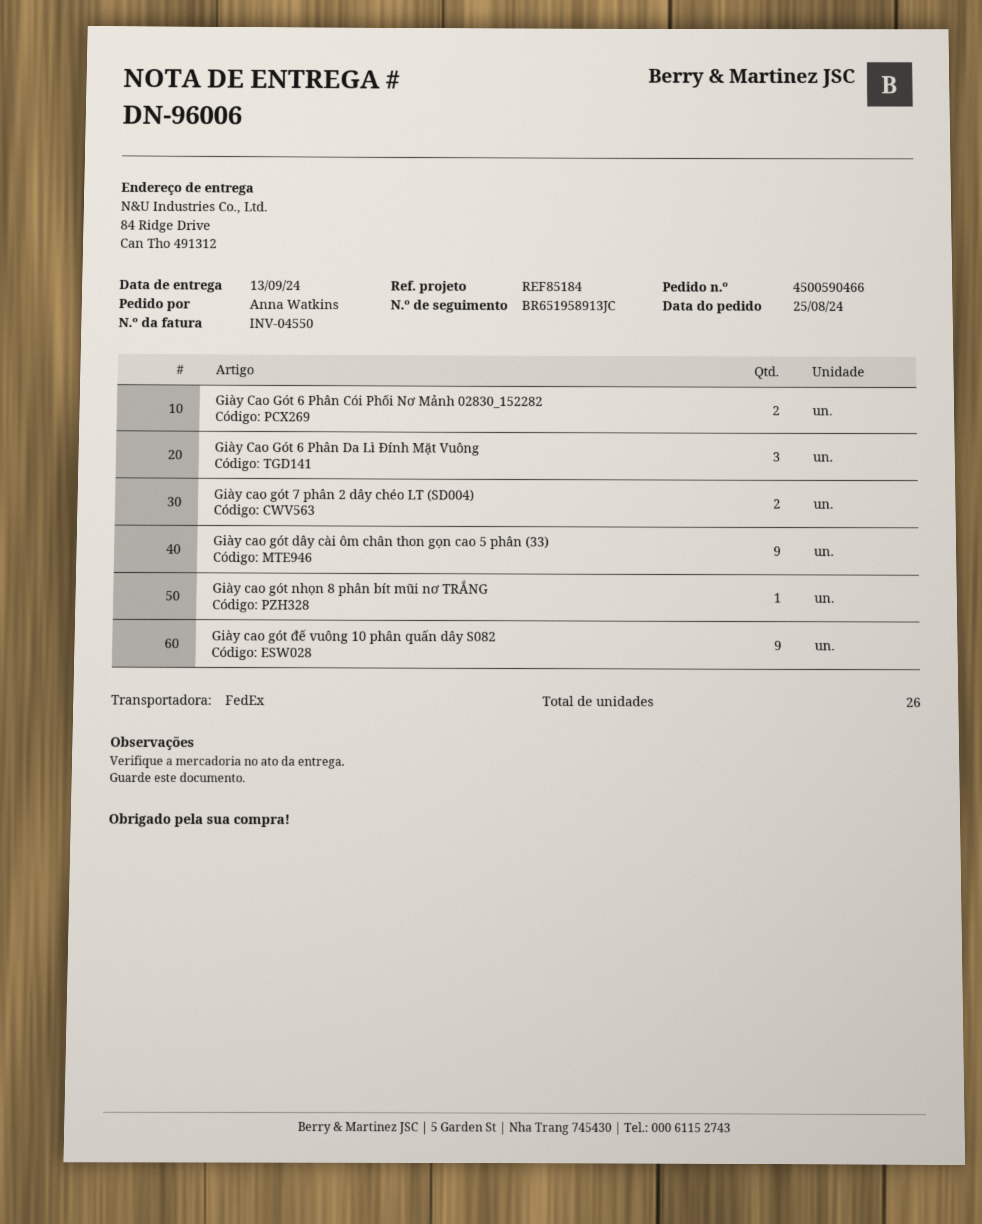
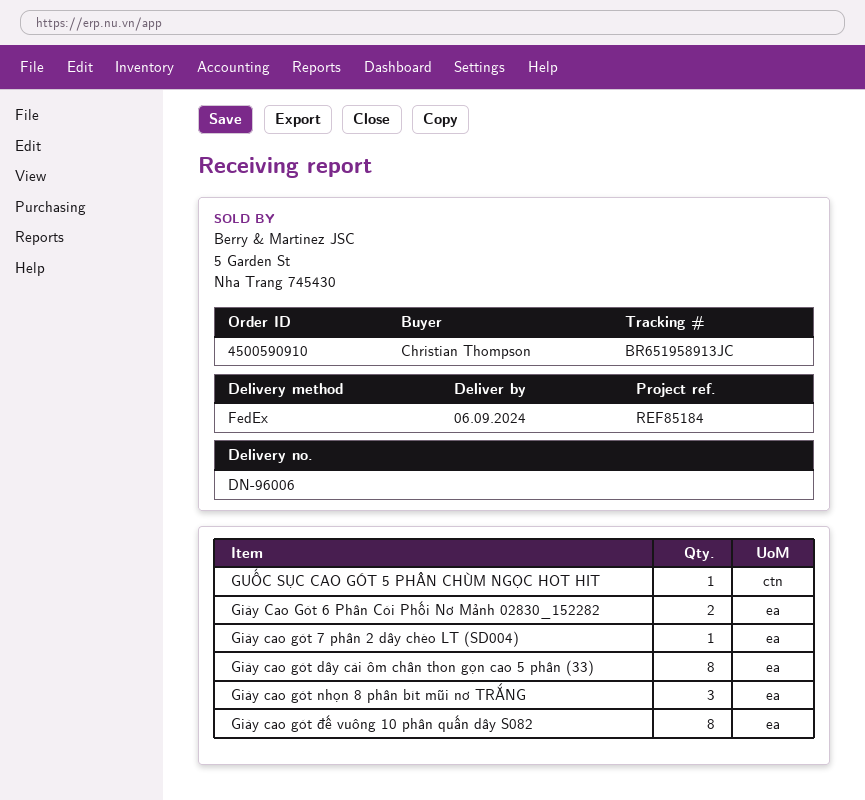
order number: 4500590466 -> 4500590910
delivery date: 2024-09-13 -> 2024-09-06
ordered by: Anna Watkins -> Christian Thompson
Giày Cao Gót 6 Phân Da Lì Đính Mặt Vuông: 3 -> none
Giày cao gót 7 phân 2 dây chéo LT (SD004): 2 -> 1
Giày cao gót dây cài ôm chân thon gọn cao 5 phân (33): 9 -> 8
Giày cao gót nhọn 8 phân bít mũi nơ TRẮNG: 1 -> 3
Giày cao gót đế vuông 10 phân quấn dây S082: 9 -> 8
GUỐC SỤC CAO GÓT 5 PHÂN CHÙM NGỌC HOT HIT: none -> 1

